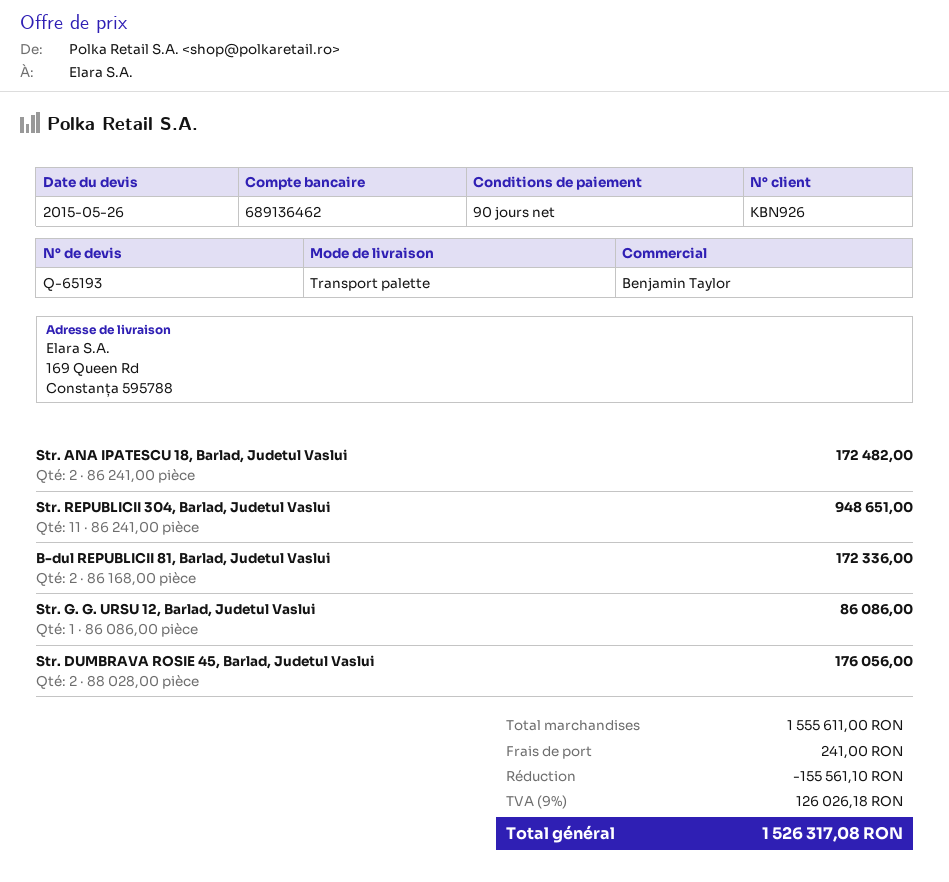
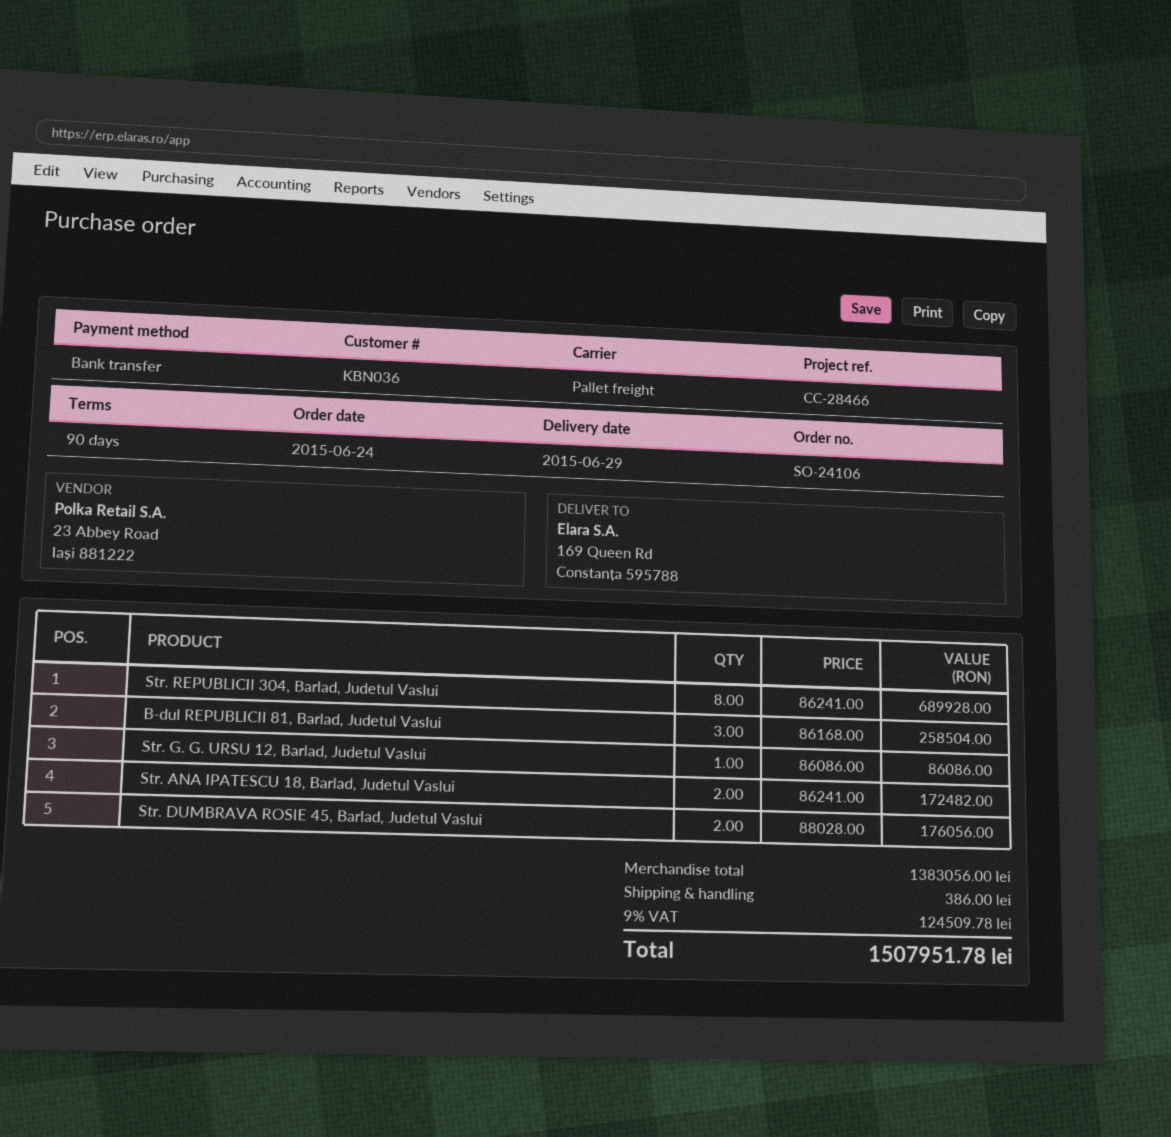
customer number: KBN926 -> KBN036
Str. REPUBLICII 304, Barlad, Judetul Vaslui: 11 x 86241.00 = 948651.00 -> 8 x 86241.00 = 689928.00
B-dul REPUBLICII 81, Barlad, Judetul Vaslui: 2 x 86168.00 = 172336.00 -> 3 x 86168.00 = 258504.00
subtotal: 1555611.00 -> 1383056.00
discount: 155561.10 -> none
shipping: 241.00 -> 386.00
tax: 9% = 126026.18 -> 9% = 124509.78
total: 1526317.08 -> 1507951.78

